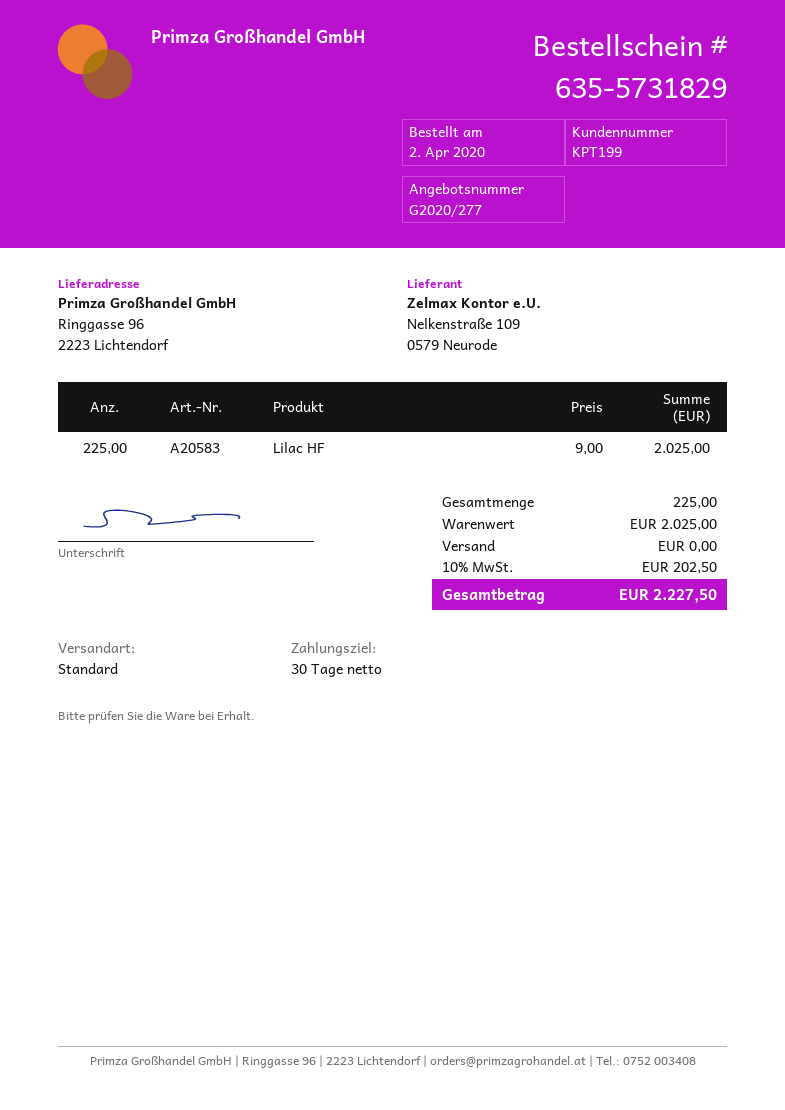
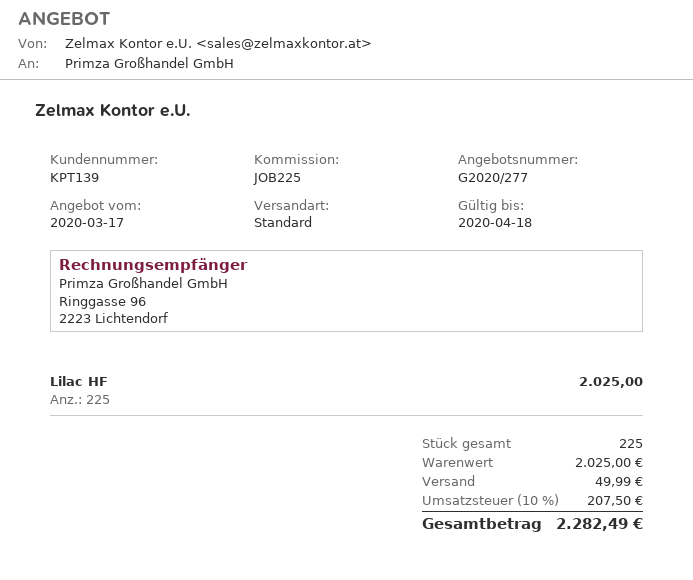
customer number: KPT199 -> KPT139
shipping: 0.00 -> 49.99
tax: 10% = 202.50 -> 10% = 207.50
total: 2227.50 -> 2282.49

